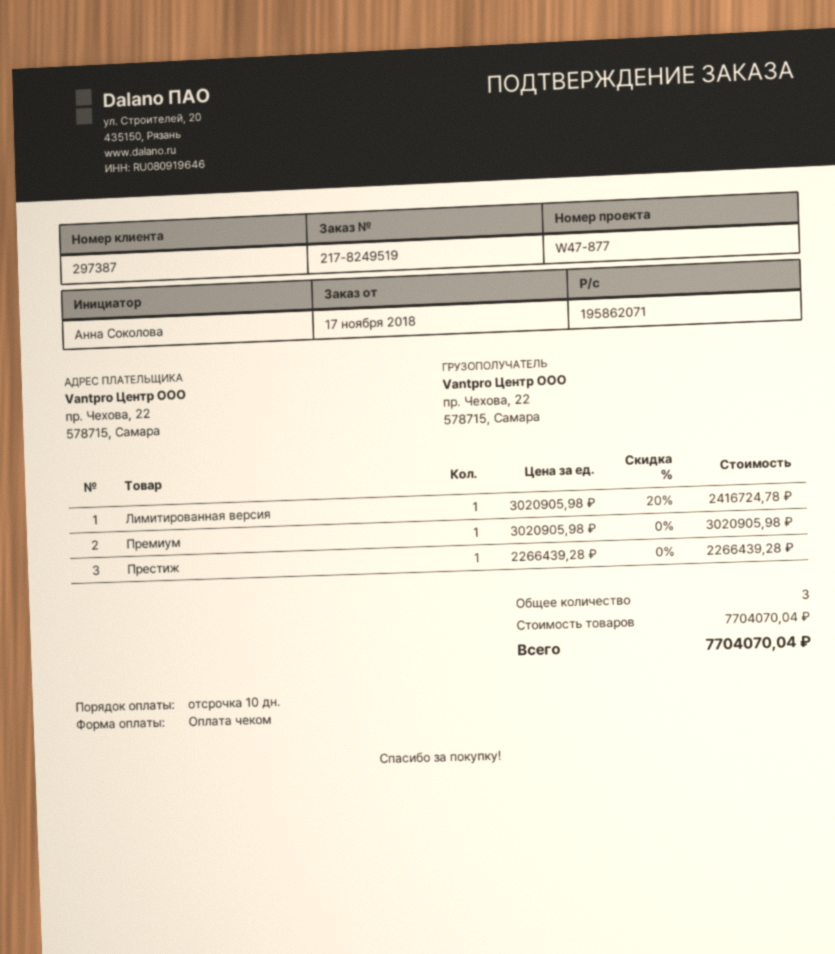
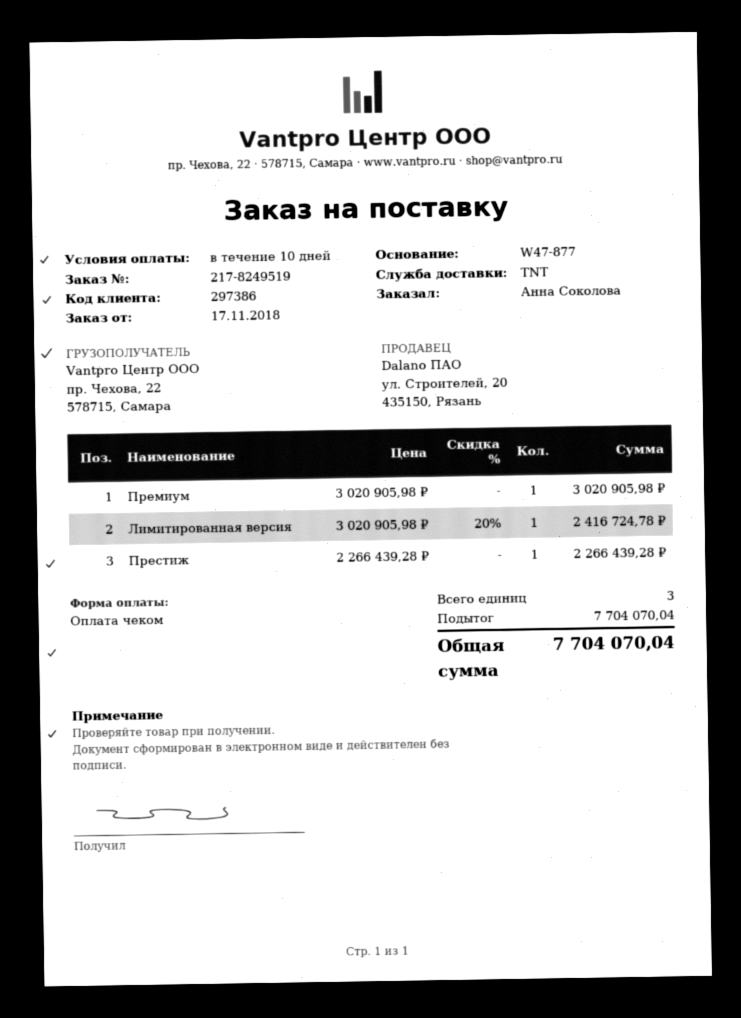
customer number: 297387 -> 297386

